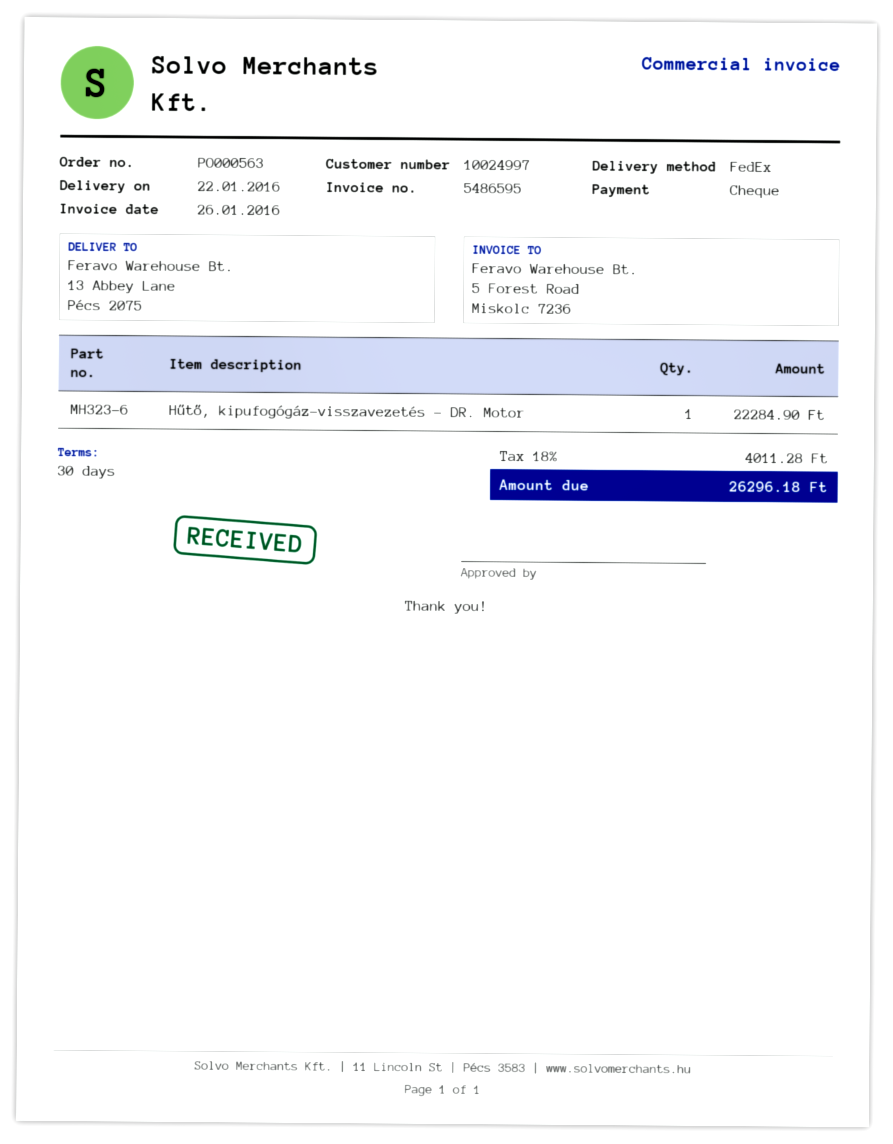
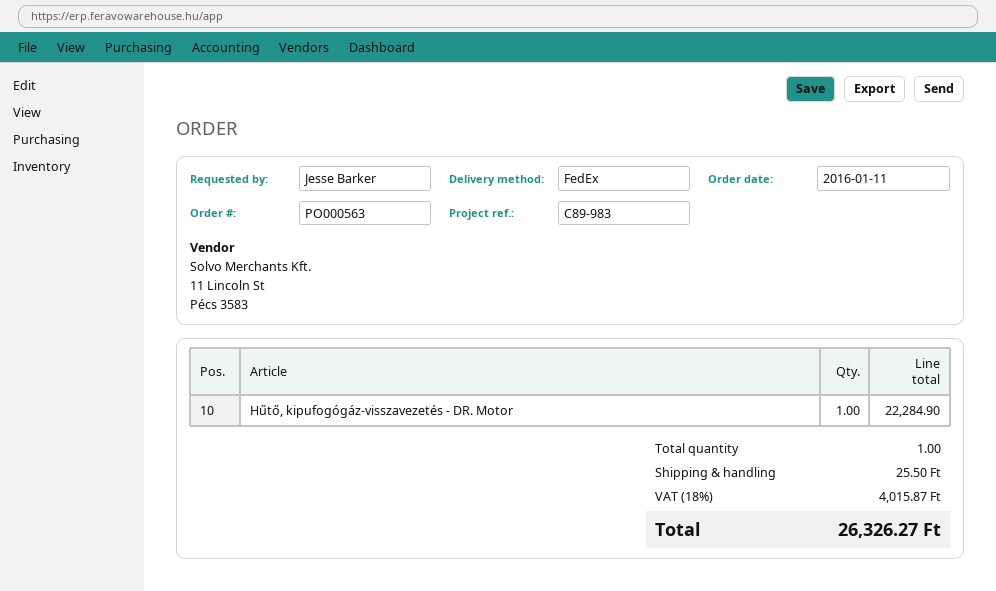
shipping: none -> 25.50
tax: 18% = 4011.28 -> 18% = 4015.87
total: 26296.18 -> 26326.27

